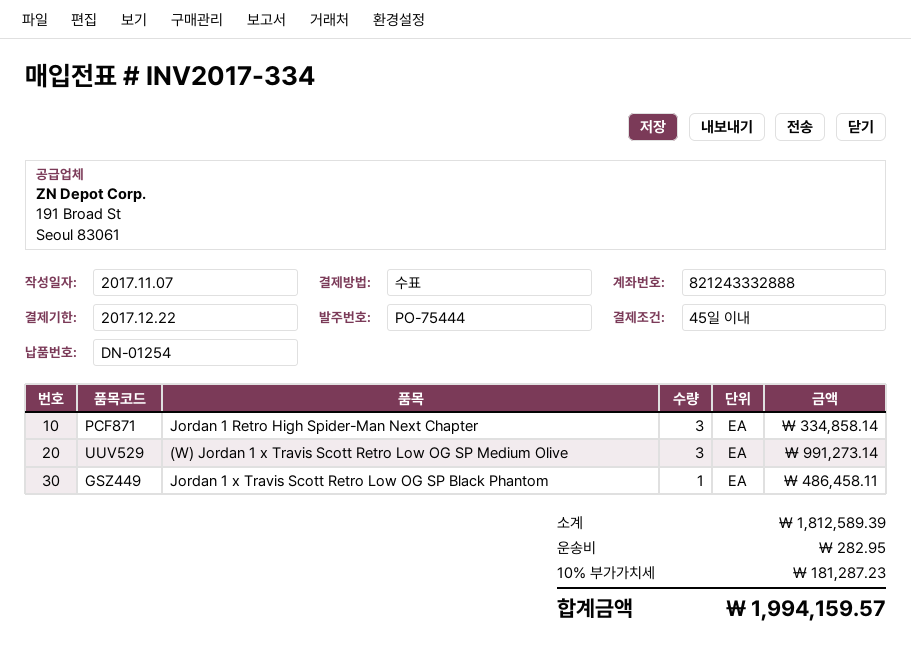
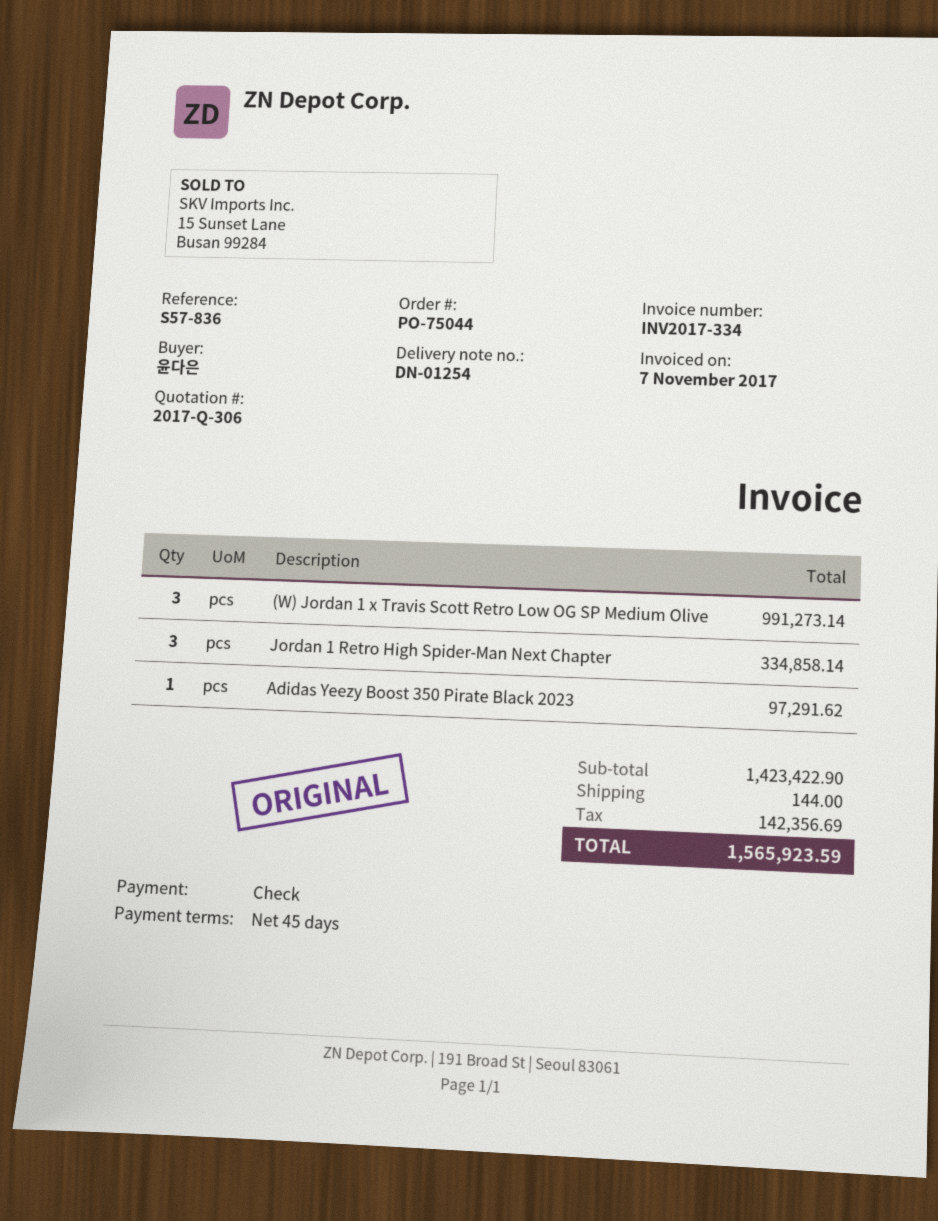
order number: PO-75444 -> PO-75044
Jordan 1 x Travis Scott Retro Low OG SP Black Phantom: 1 for 486458.11 -> none
Adidas Yeezy Boost 350 Pirate Black 2023: none -> 1 for 97291.62
subtotal: 1812589.39 -> 1423422.90
shipping: 282.95 -> 144.00
tax: 181287.23 -> 142356.69
total: 1994159.57 -> 1565923.59

